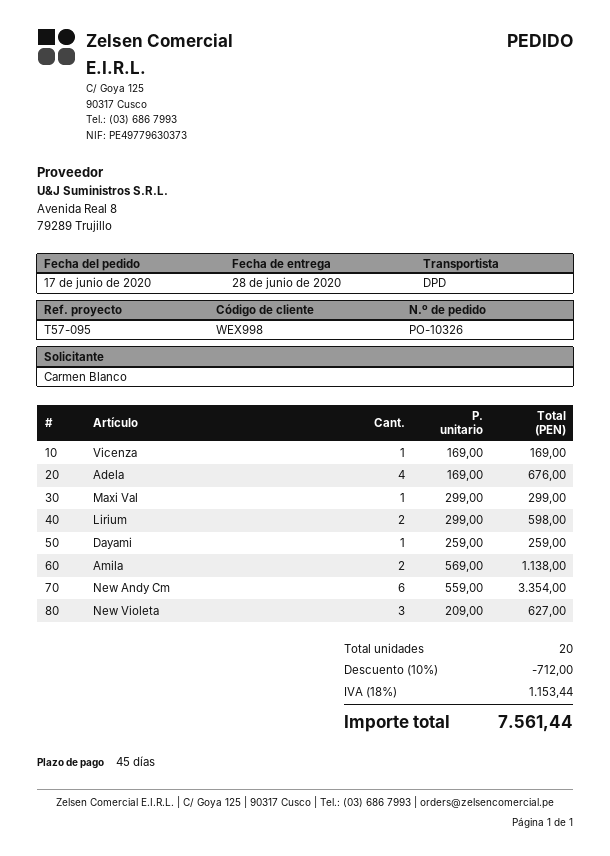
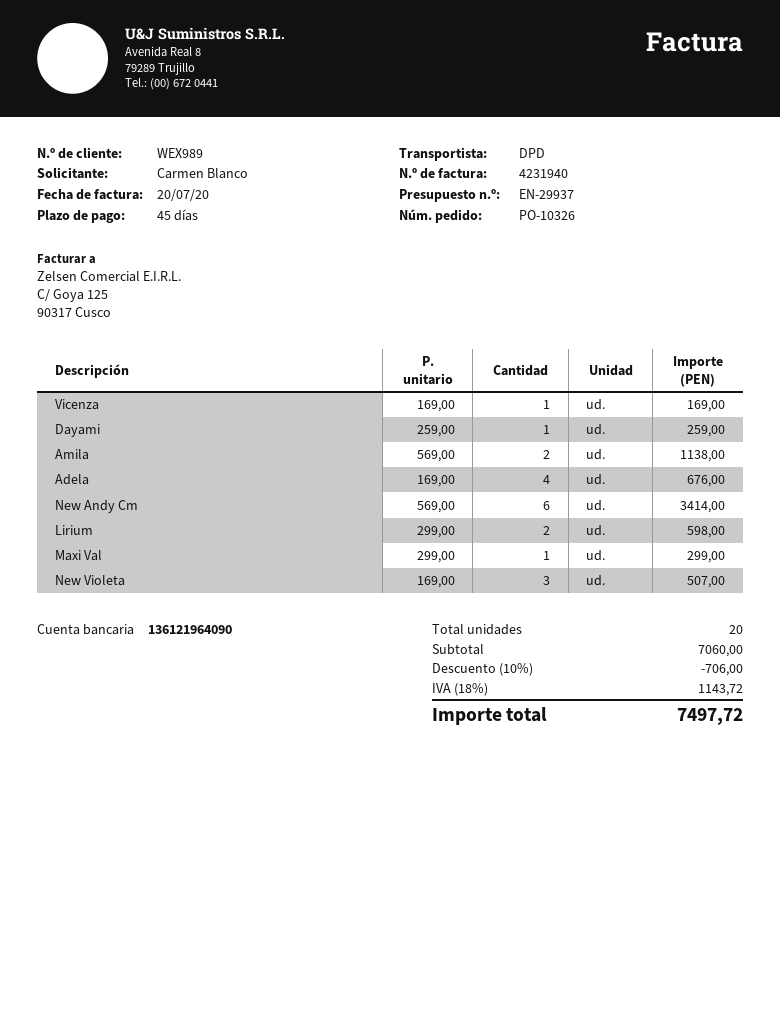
customer number: WEX998 -> WEX989
New Andy Cm: 6 x 559.00 = 3354.00 -> 6 x 569.00 = 3414.00
New Violeta: 3 x 209.00 = 627.00 -> 3 x 169.00 = 507.00
discount: 10% = 712.00 -> 10% = 706.00
tax: 18% = 1153.44 -> 18% = 1143.72
total: 7561.44 -> 7497.72

